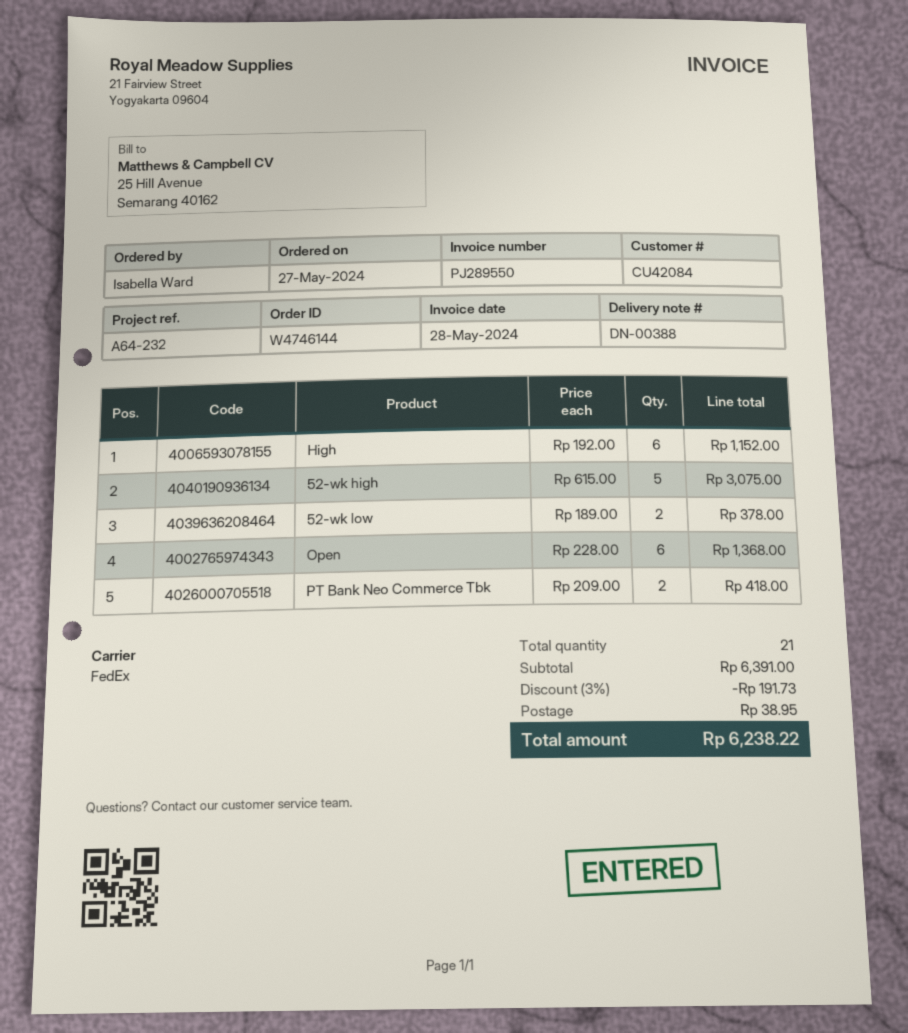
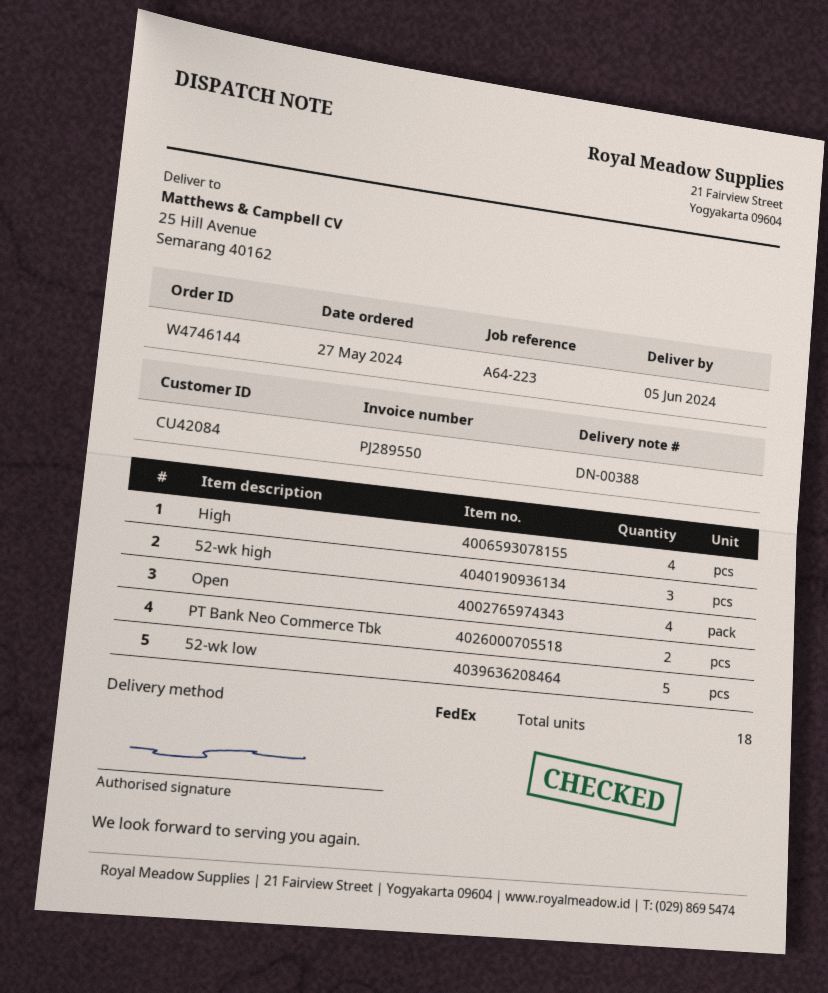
reference: A64-232 -> A64-223
High: 6 -> 4
52-wk high: 5 -> 3
52-wk low: 2 -> 5
Open: 6 -> 4
total quantity: 21 -> 18

